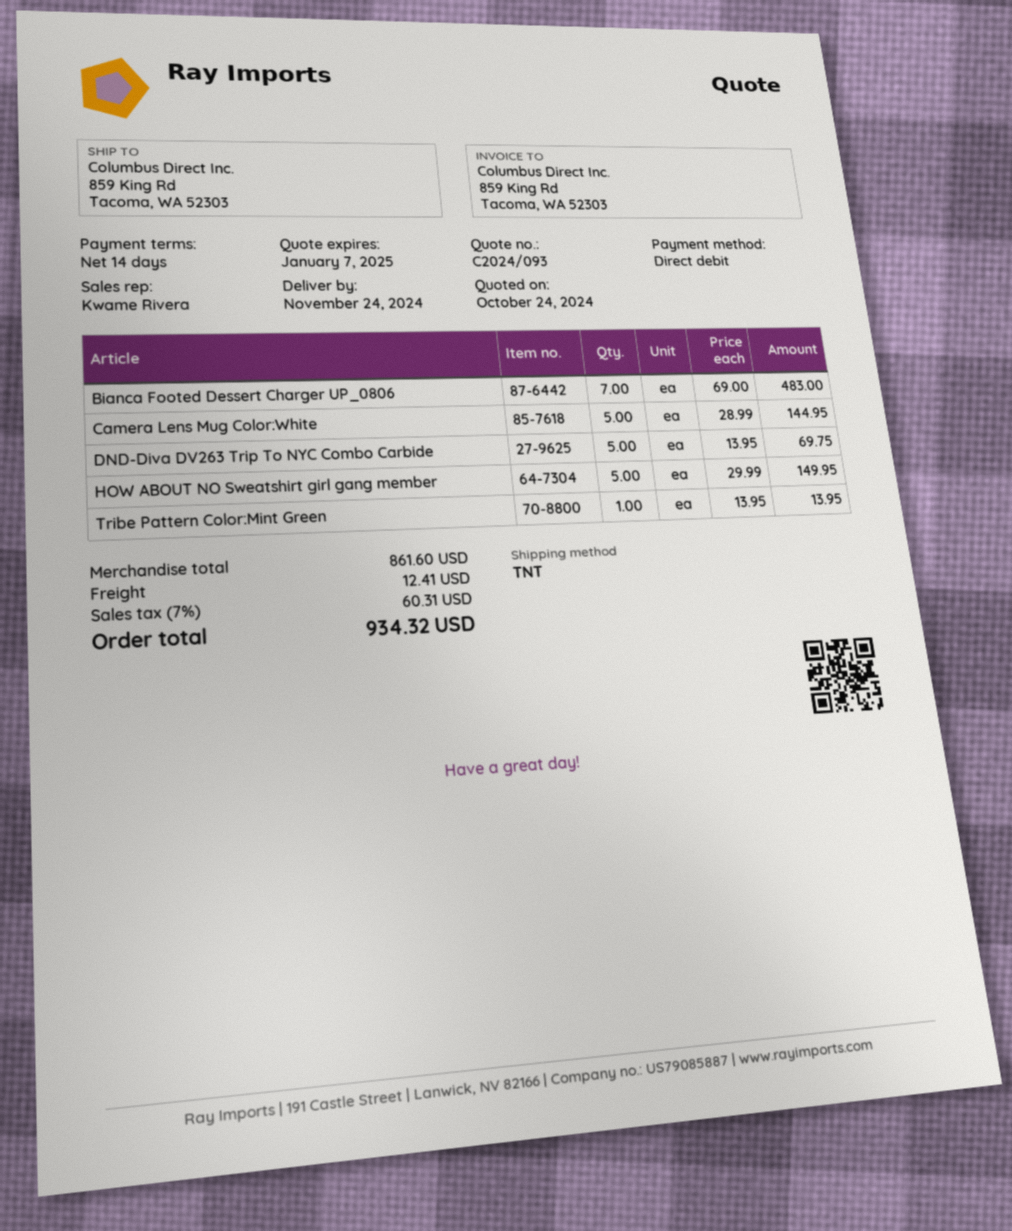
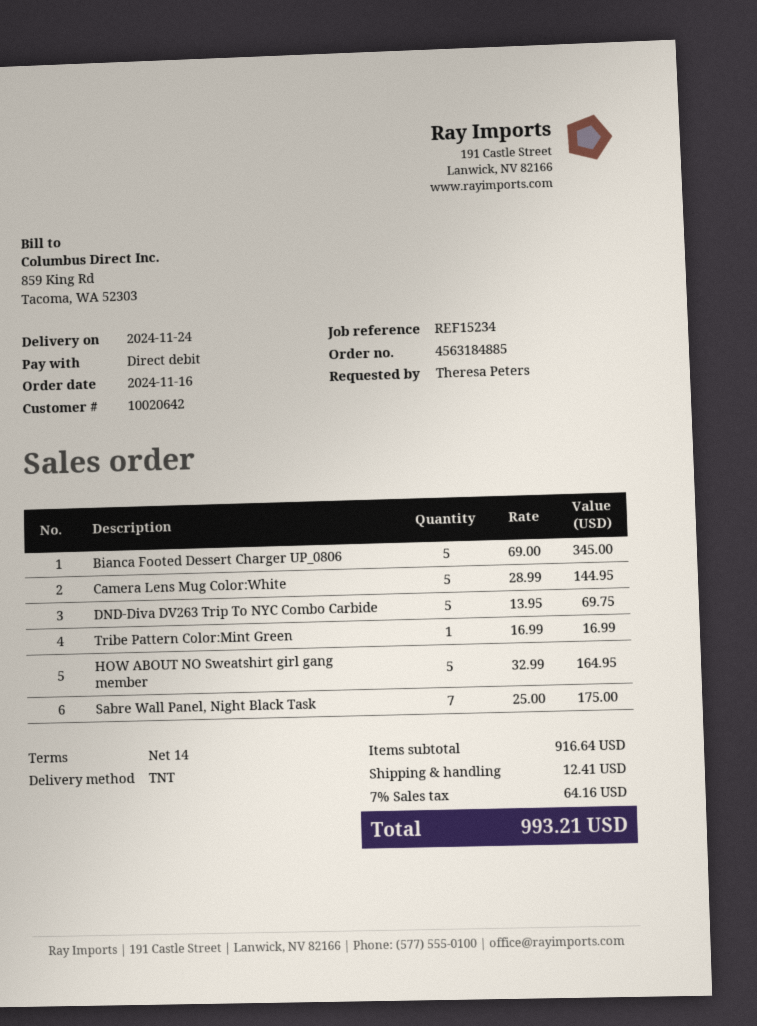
Bianca Footed Dessert Charger UP_0806: 7 x 69.00 = 483.00 -> 5 x 69.00 = 345.00
HOW ABOUT NO Sweatshirt girl gang member: 5 x 29.99 = 149.95 -> 5 x 32.99 = 164.95
Tribe Pattern Color:Mint Green: 1 x 13.95 = 13.95 -> 1 x 16.99 = 16.99
Sabre Wall Panel, Night Black Task: none -> 7 x 25.00 = 175.00
subtotal: 861.60 -> 916.64
tax: 7% = 60.31 -> 7% = 64.16
total: 934.32 -> 993.21

